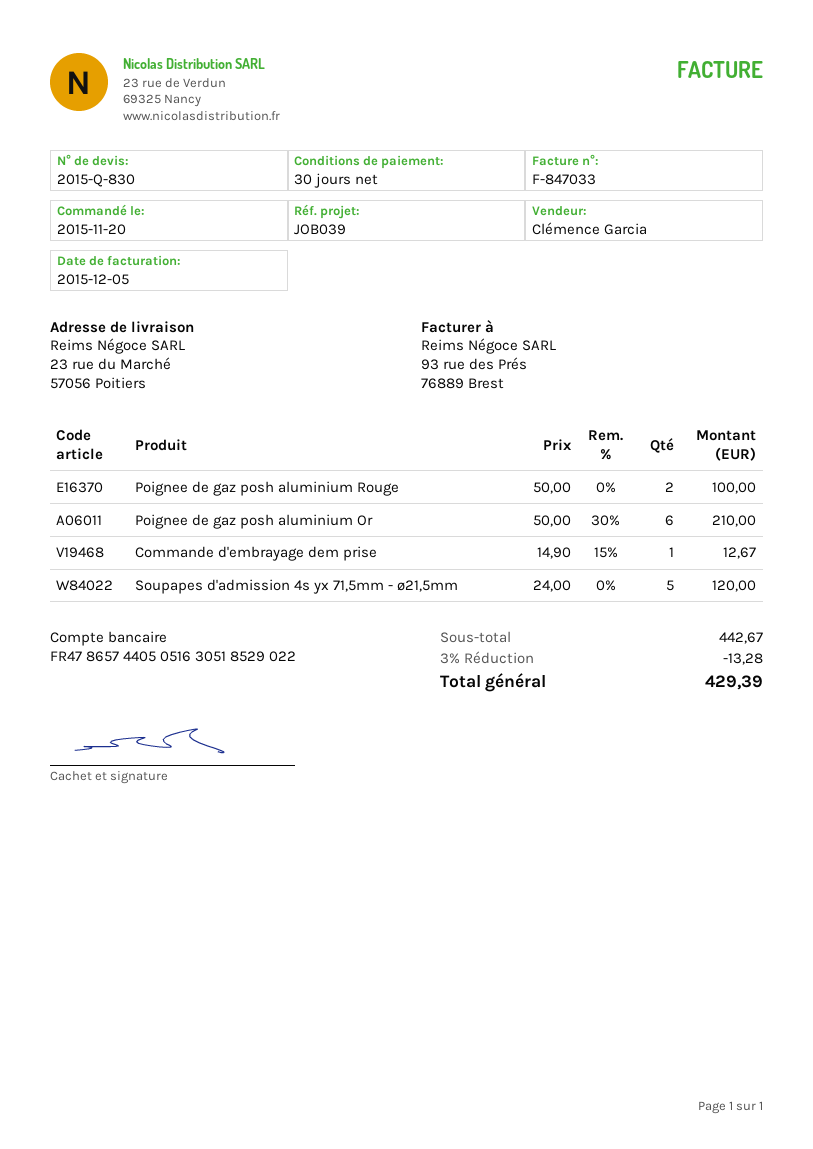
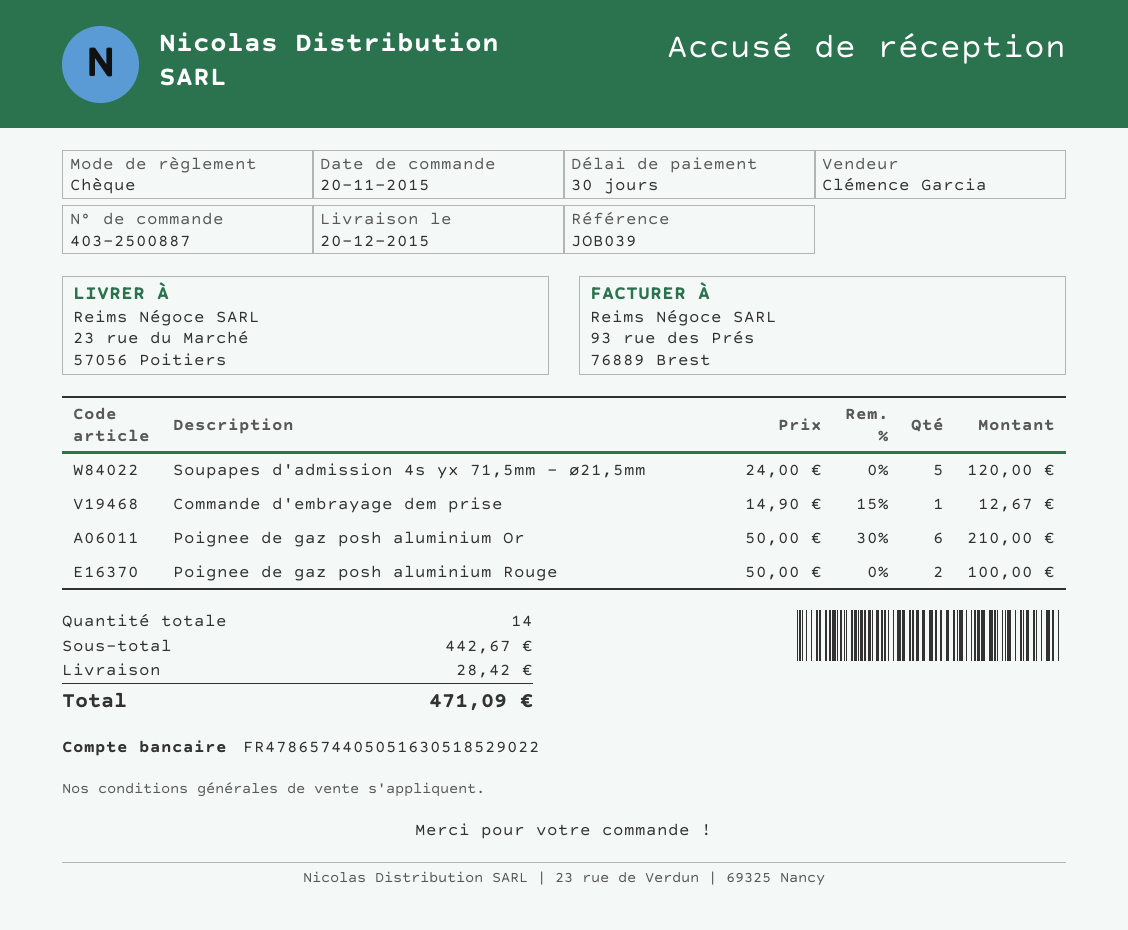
discount: 3% = 13.28 -> none
shipping: none -> 28.42
total: 429.39 -> 471.09

